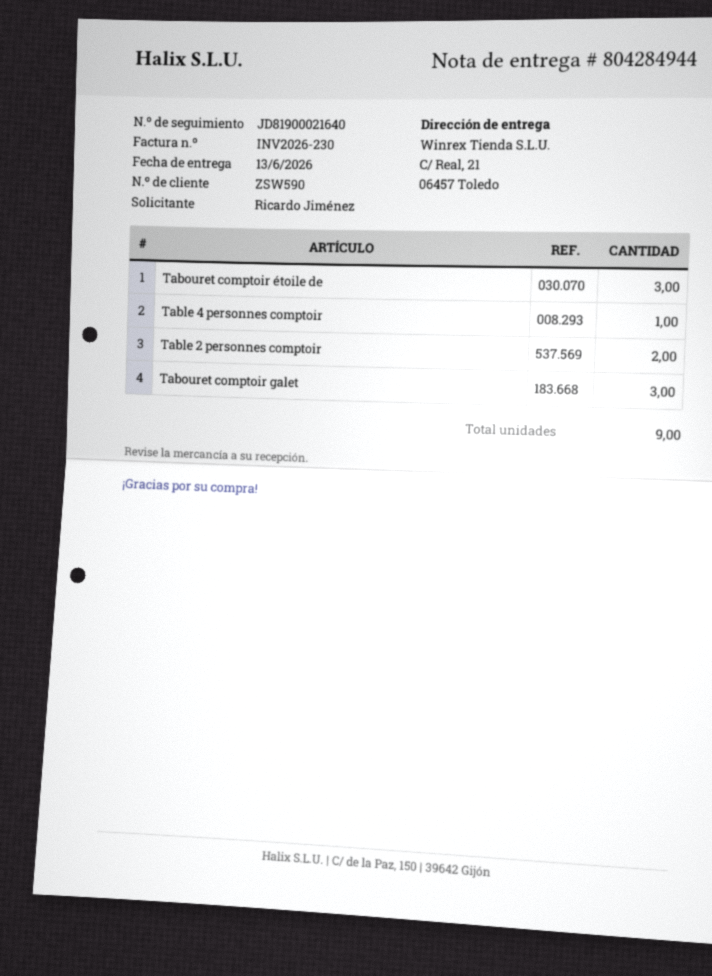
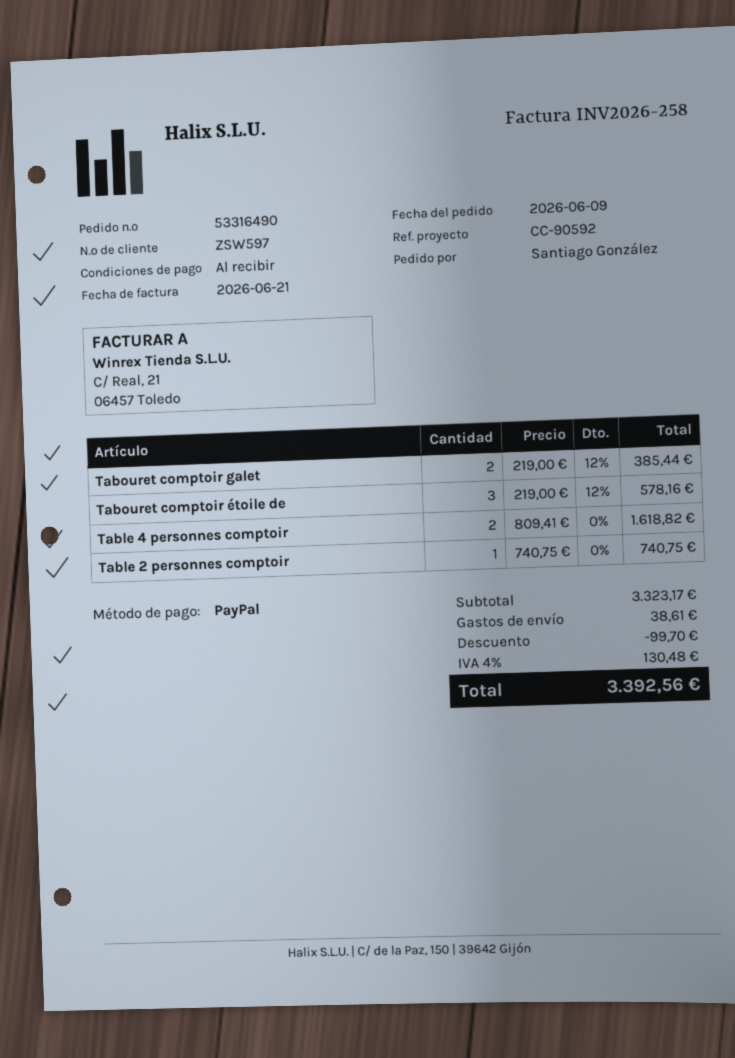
invoice number: INV2026-230 -> INV2026-258
customer number: ZSW590 -> ZSW597
ordered by: Ricardo Jiménez -> Santiago González
Table 4 personnes comptoir: 1 -> 2
Table 2 personnes comptoir: 2 -> 1
Tabouret comptoir galet: 3 -> 2

